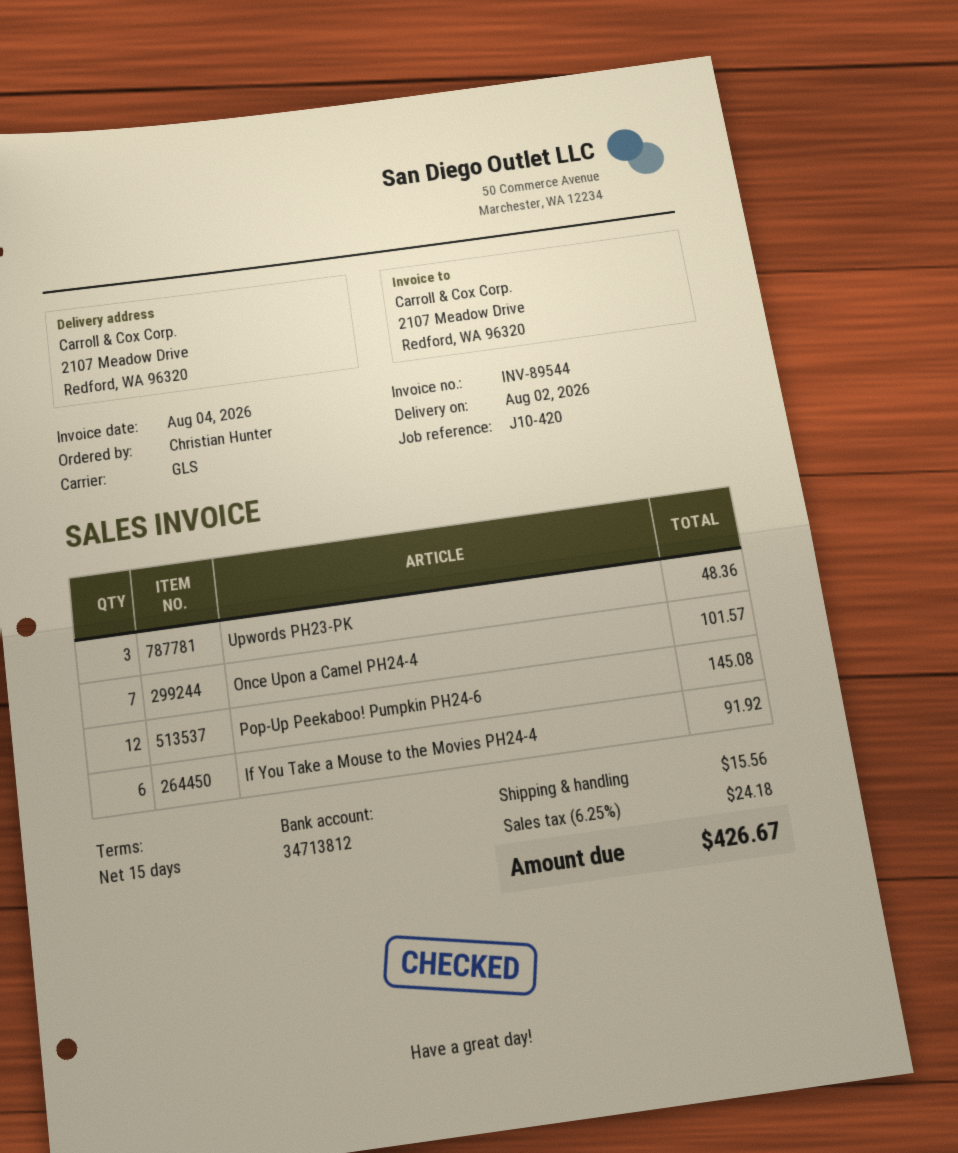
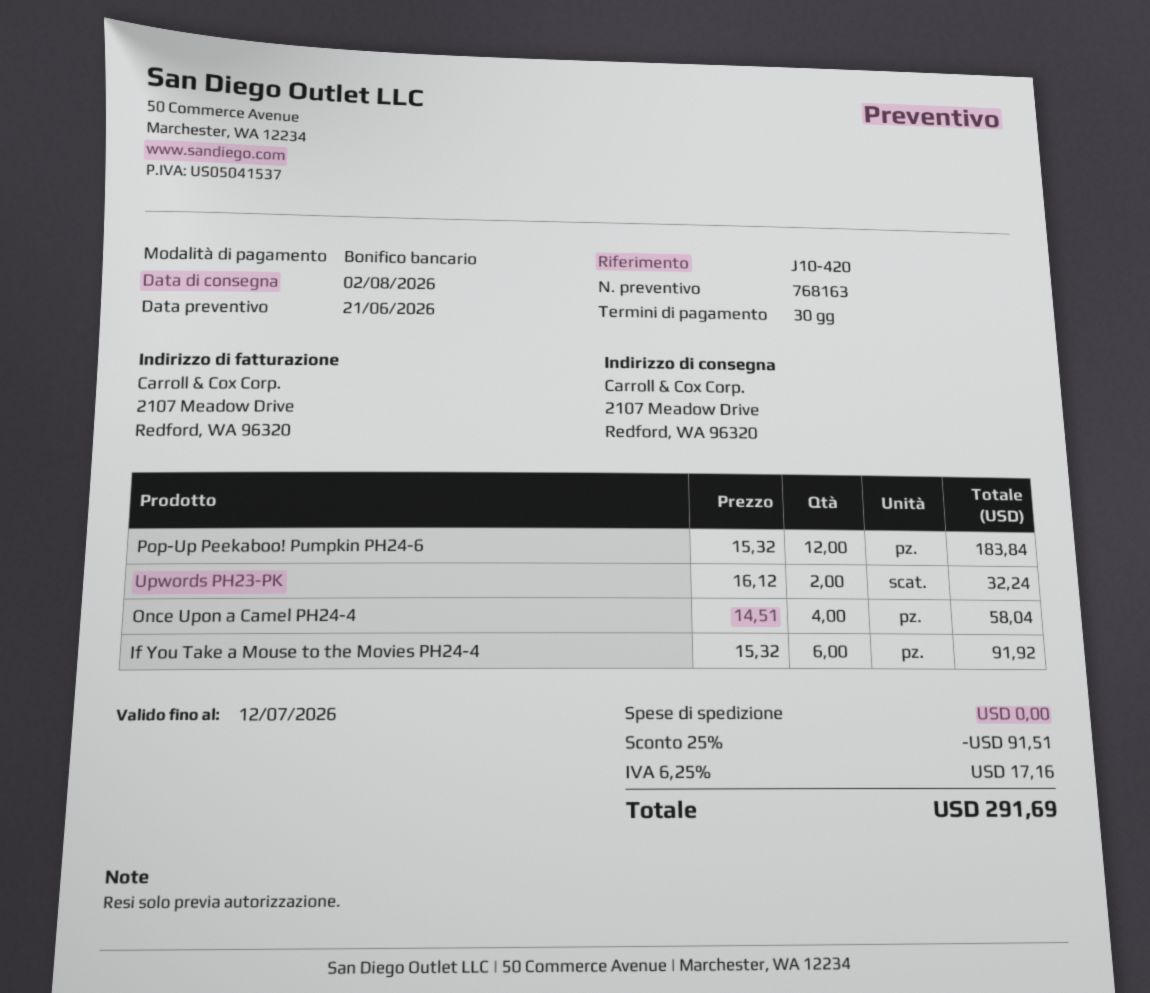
payment terms: 15 days -> 30 days
Upwords PH23-PK: 3 for 48.36 -> 2 for 32.24
Once Upon a Camel PH24-4: 7 for 101.57 -> 4 for 58.04
Pop-Up Peekaboo! Pumpkin PH24-6: 12 for 145.08 -> 12 for 183.84
discount: none -> 25% = 91.51
shipping: 15.56 -> 0.00
tax: 6.25% = 24.18 -> 6.25% = 17.16
total: 426.67 -> 291.69

